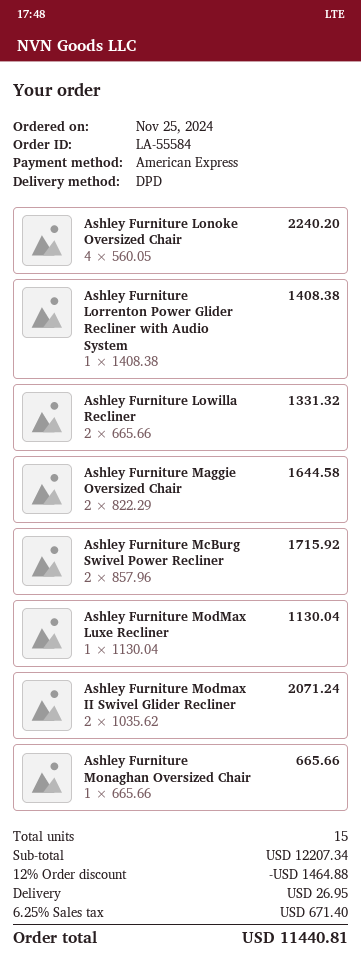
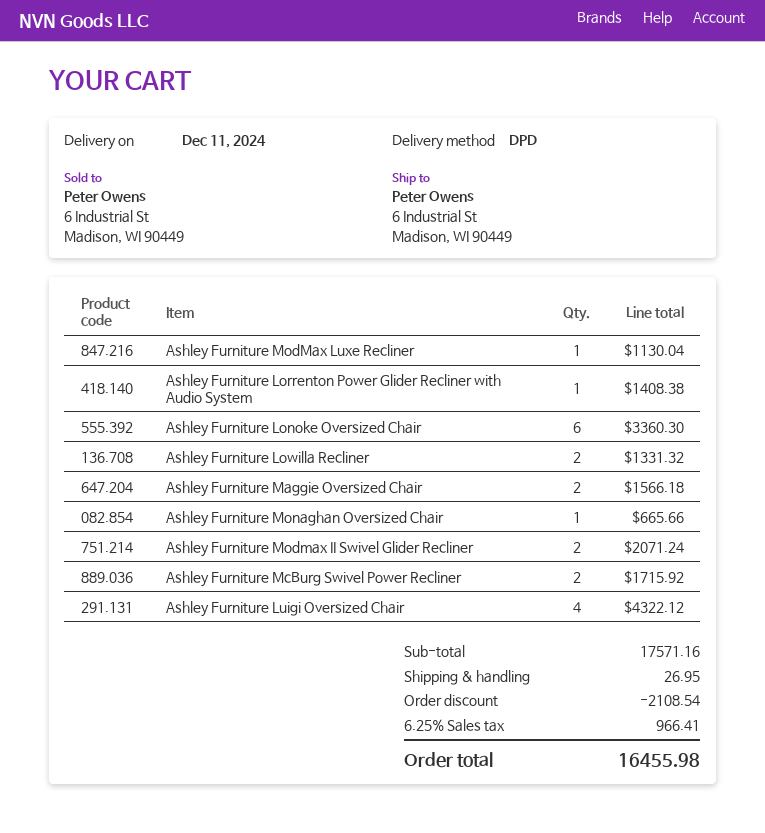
Ashley Furniture Lonoke Oversized Chair: 4 for 2240.20 -> 6 for 3360.30
Ashley Furniture Maggie Oversized Chair: 2 for 1644.58 -> 2 for 1566.18
Ashley Furniture Luigi Oversized Chair: none -> 4 for 4322.12
subtotal: 12207.34 -> 17571.16
discount: 1464.88 -> 2108.54
tax: 6.25% = 671.40 -> 6.25% = 966.41
total: 11440.81 -> 16455.98

